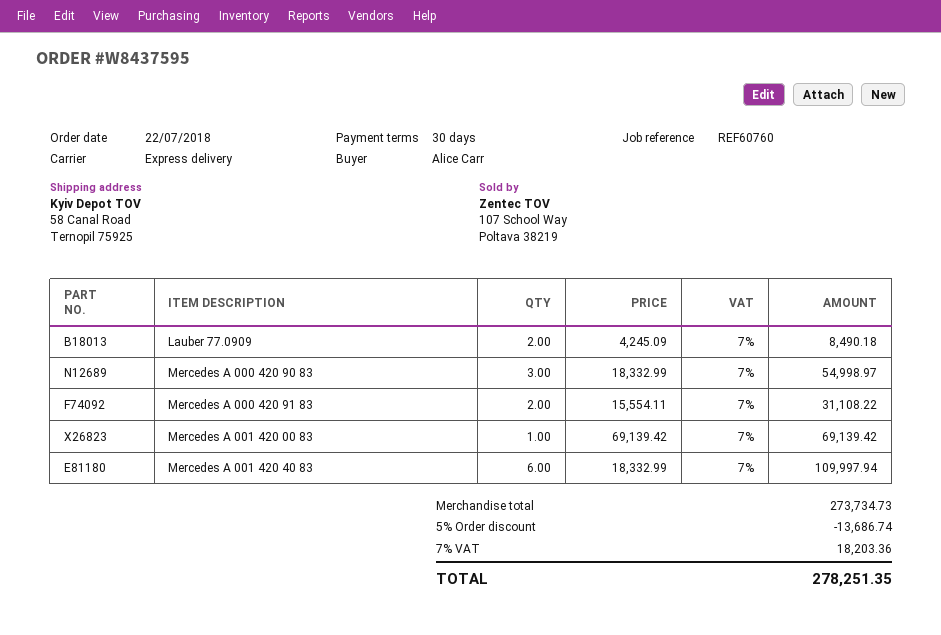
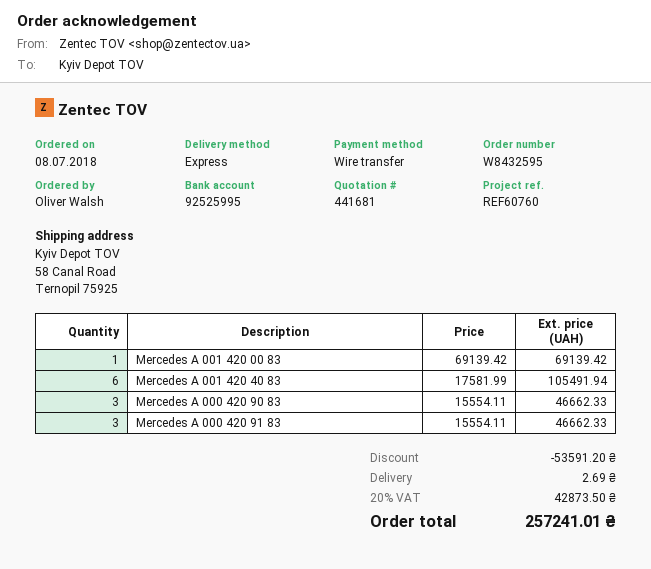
order number: W8437595 -> W8432595
order date: 2018-07-22 -> 2018-07-08
ordered by: Alice Carr -> Oliver Walsh
Lauber 77.0909: 2 x 4245.09 = 8490.18 -> none
Mercedes A 000 420 90 83: 3 x 18332.99 = 54998.97 -> 3 x 15554.11 = 46662.33
Mercedes A 000 420 91 83: 2 x 15554.11 = 31108.22 -> 3 x 15554.11 = 46662.33
Mercedes A 001 420 40 83: 6 x 18332.99 = 109997.94 -> 6 x 17581.99 = 105491.94
discount: 13686.74 -> 53591.20
shipping: none -> 2.69
tax: 7% = 18203.36 -> 20% = 42873.50
total: 278251.35 -> 257241.01

